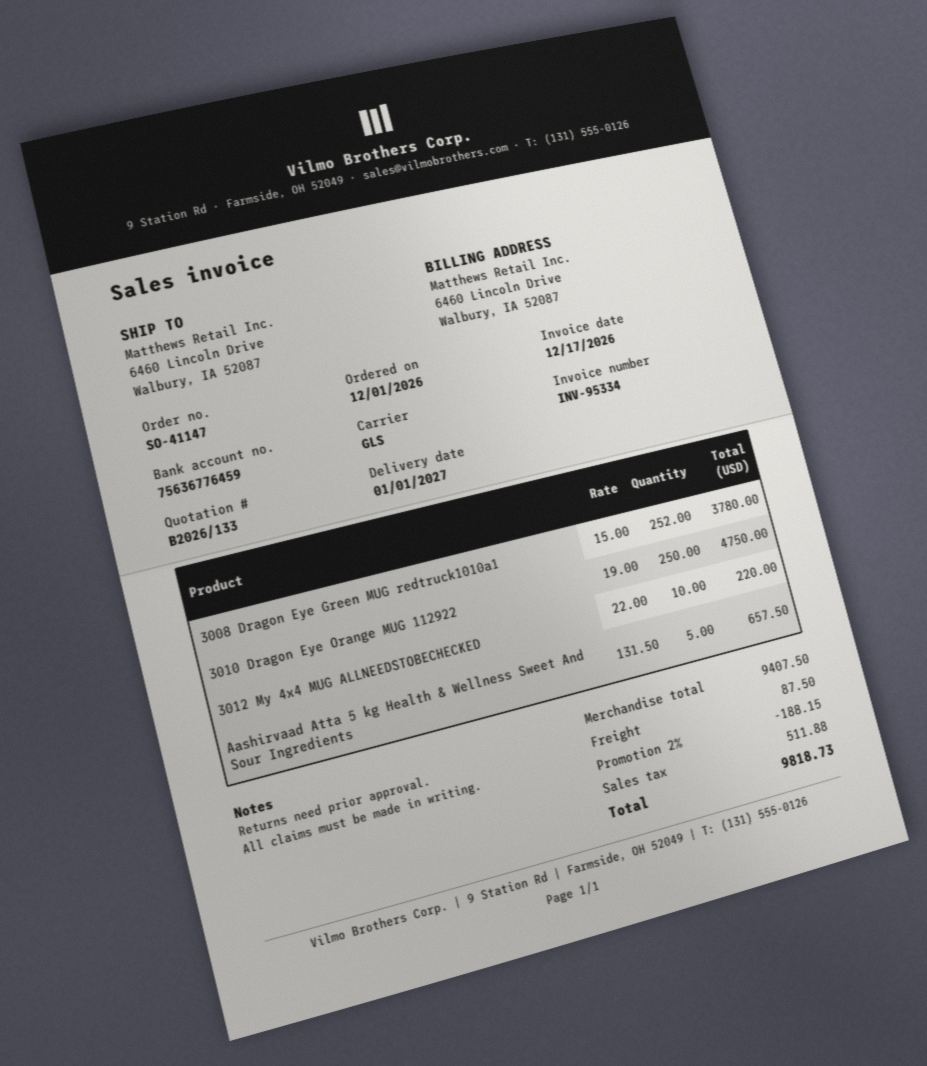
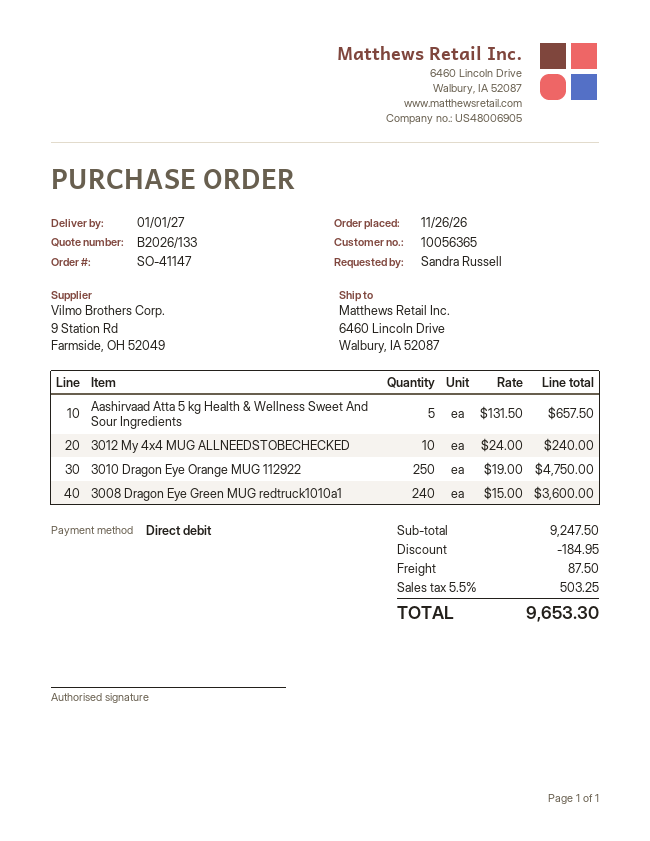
order date: 2026-12-01 -> 2026-11-26
3008 Dragon Eye Green MUG redtruck1010a1: 252 x 15.00 = 3780.00 -> 240 x 15.00 = 3600.00
3012 My 4x4 MUG ALLNEEDSTOBECHECKED: 10 x 22.00 = 220.00 -> 10 x 24.00 = 240.00
subtotal: 9407.50 -> 9247.50
discount: 188.15 -> 184.95
tax: 511.88 -> 503.25
total: 9818.73 -> 9653.30

